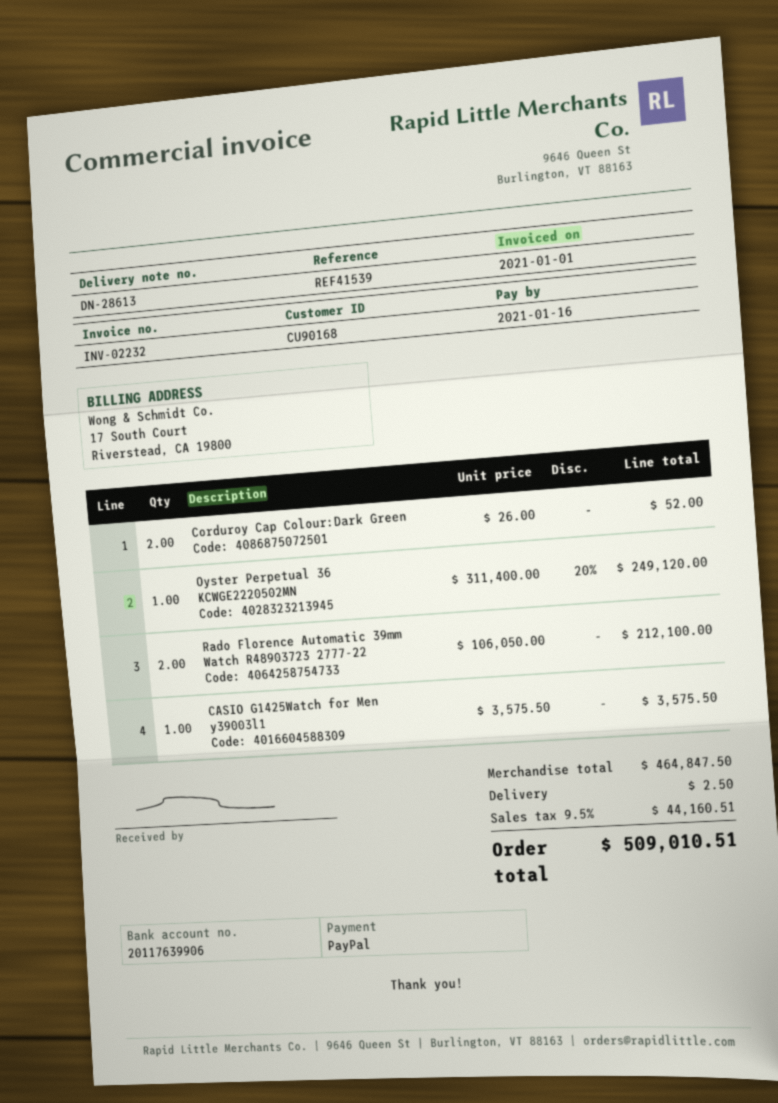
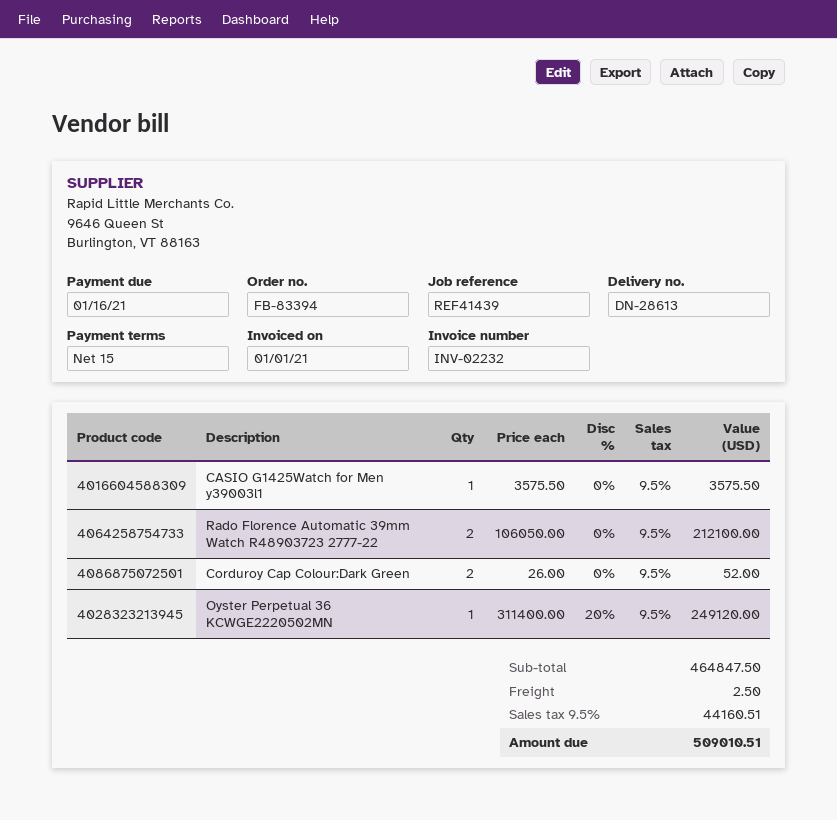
reference: REF41539 -> REF41439

